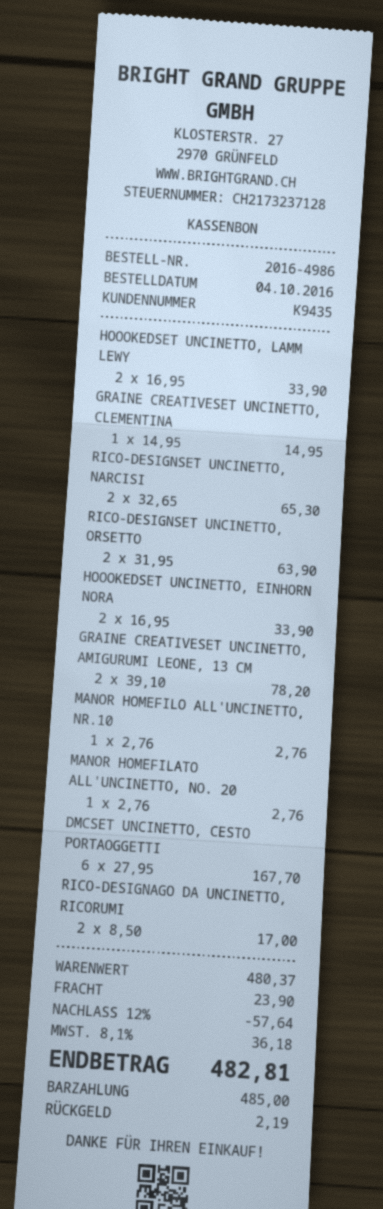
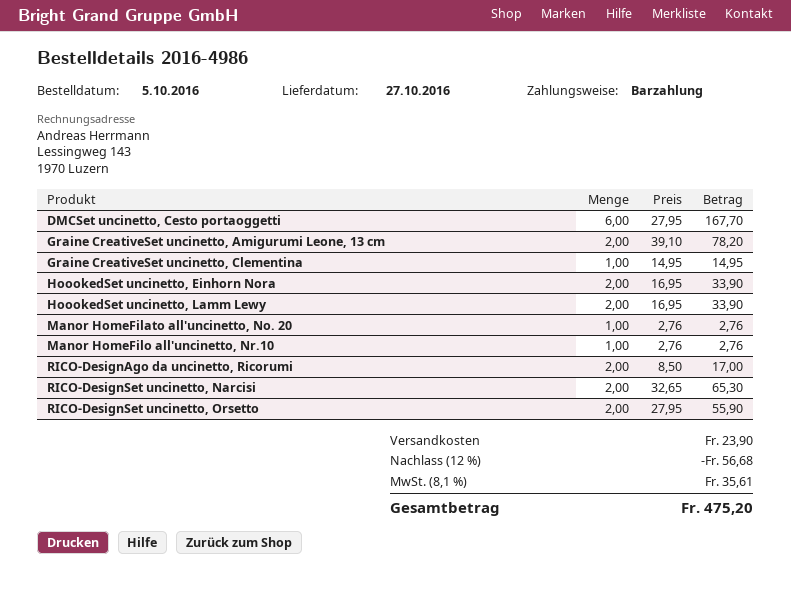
order date: 2016-10-04 -> 2016-10-05
RICO-DESIGNSET UNCINETTO, ORSETTO: 2 x 31.95 = 63.90 -> 2 x 27.95 = 55.90
discount: 12% = 57.64 -> 12% = 56.68
tax: 8.1% = 36.18 -> 8.1% = 35.61
total: 482.81 -> 475.20

